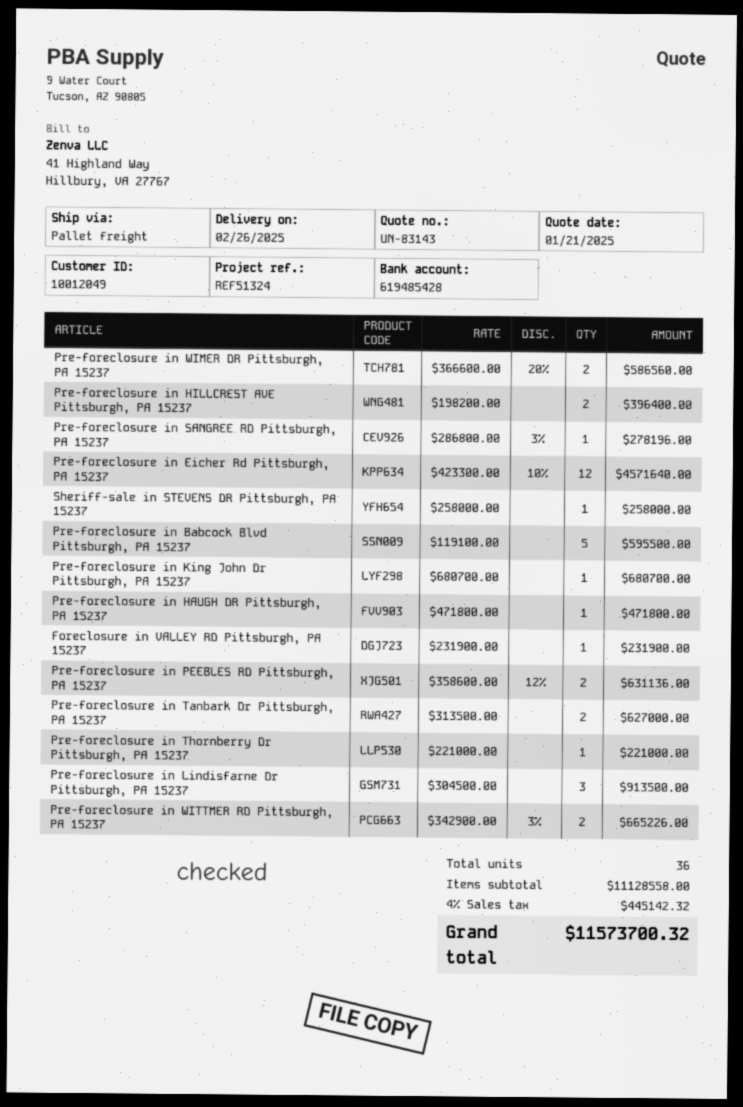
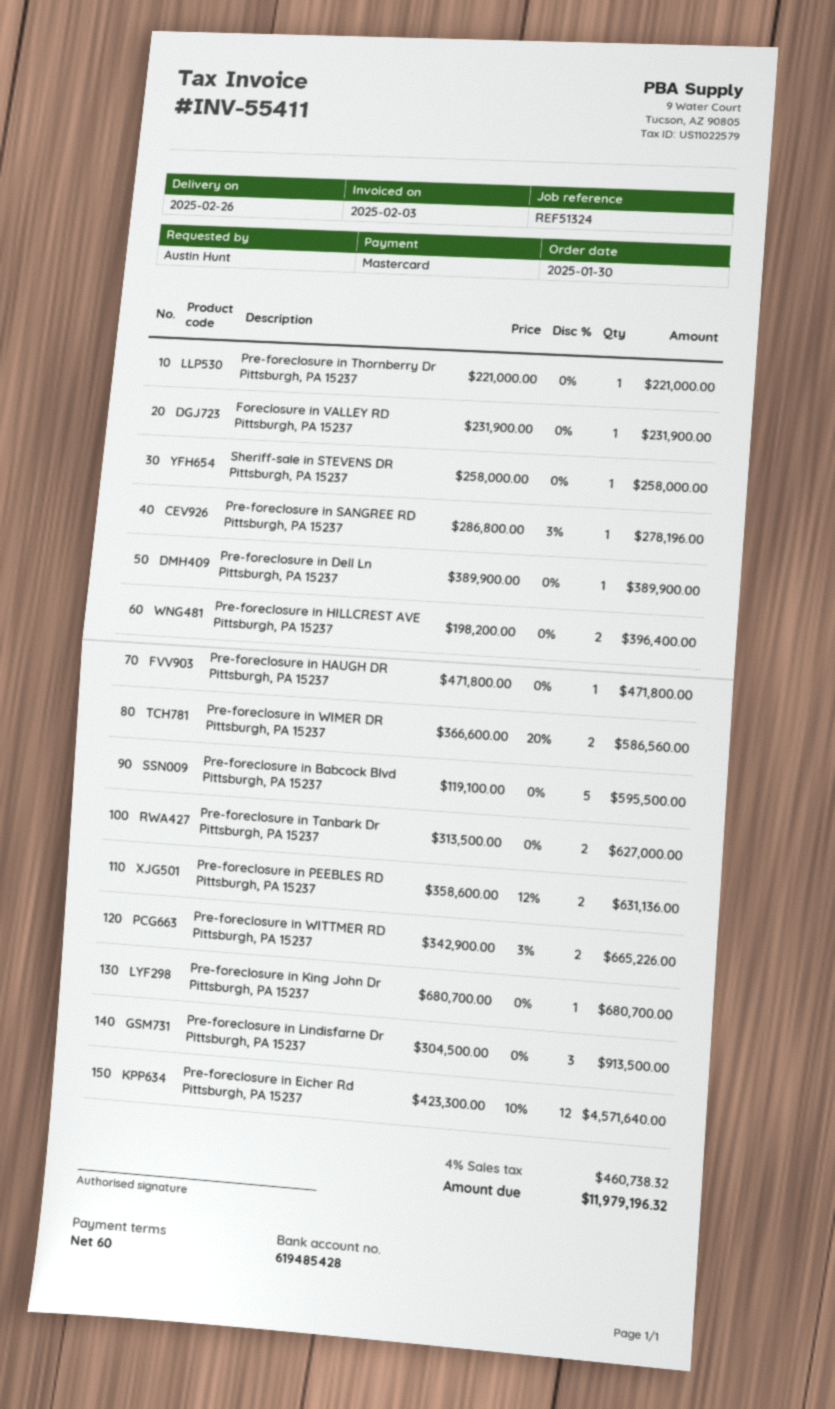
Pre-foreclosure in Dell Ln Pittsburgh, PA 15237: none -> 1 x 389900.00 = 389900.00
tax: 4% = 445142.32 -> 4% = 460738.32
total: 11573700.32 -> 11979196.32

